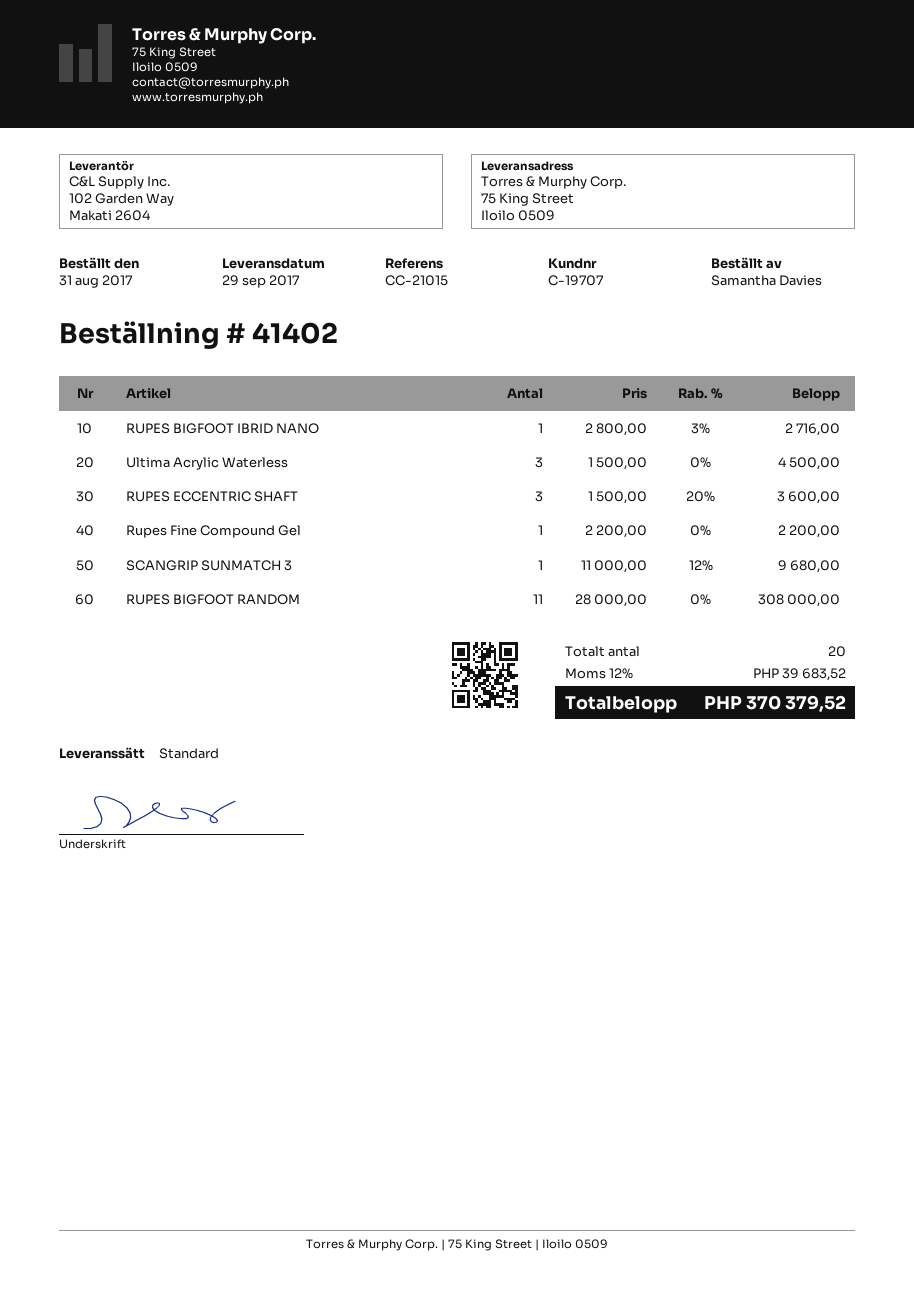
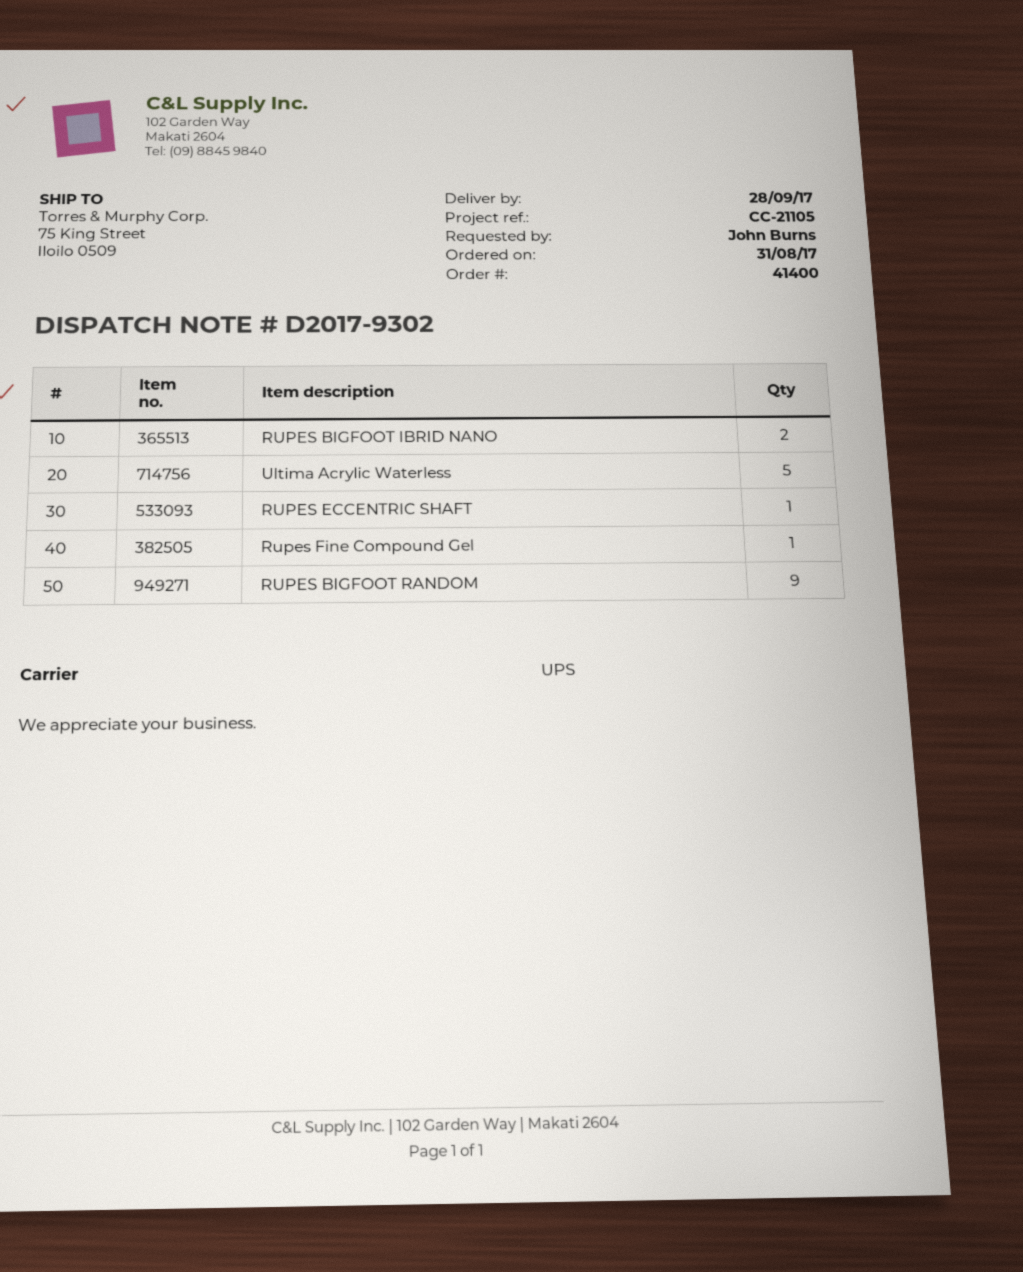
order number: 41402 -> 41400
delivery date: 2017-09-29 -> 2017-09-28
reference: CC-21015 -> CC-21105
ordered by: Samantha Davies -> John Burns
shipping method: standard -> UPS
RUPES BIGFOOT IBRID NANO: 1 -> 2
Ultima Acrylic Waterless: 3 -> 5
RUPES ECCENTRIC SHAFT: 3 -> 1
SCANGRIP SUNMATCH 3: 1 -> none
RUPES BIGFOOT RANDOM: 11 -> 9

